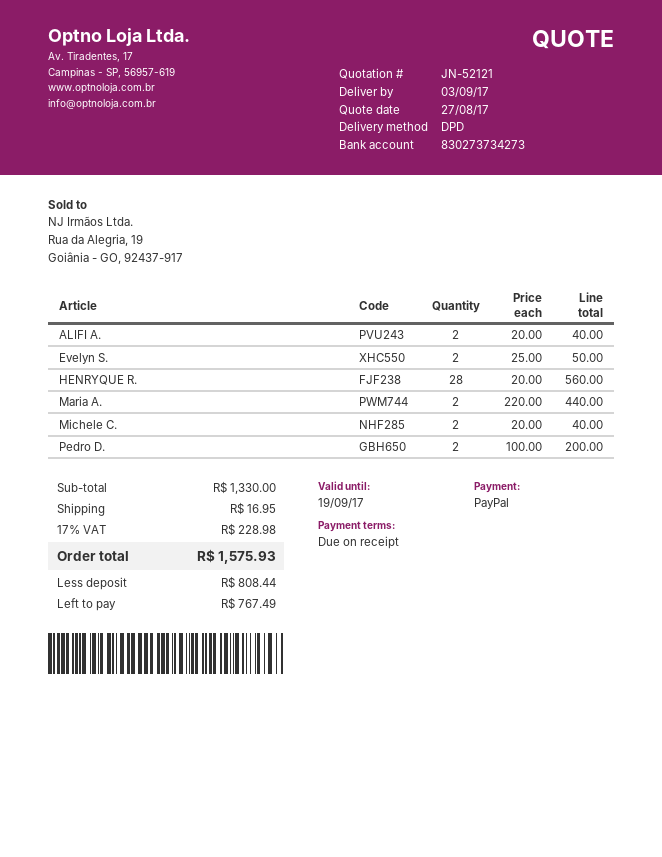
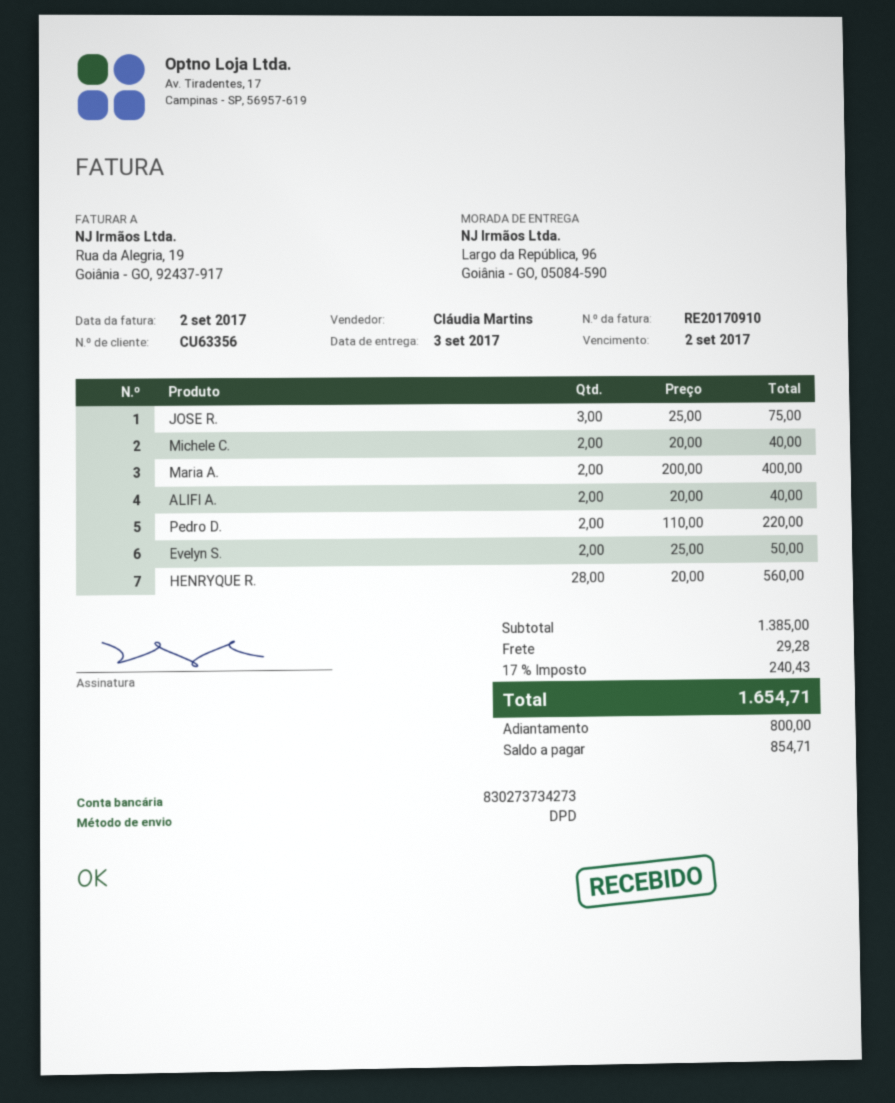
Maria A.: 2 x 220.00 = 440.00 -> 2 x 200.00 = 400.00
Pedro D.: 2 x 100.00 = 200.00 -> 2 x 110.00 = 220.00
JOSE R.: none -> 3 x 25.00 = 75.00
subtotal: 1330.00 -> 1385.00
shipping: 16.95 -> 29.28
tax: 17% = 228.98 -> 17% = 240.43
total: 1575.93 -> 1654.71
deposit: 808.44 -> 800.00
balance: 767.49 -> 854.71

